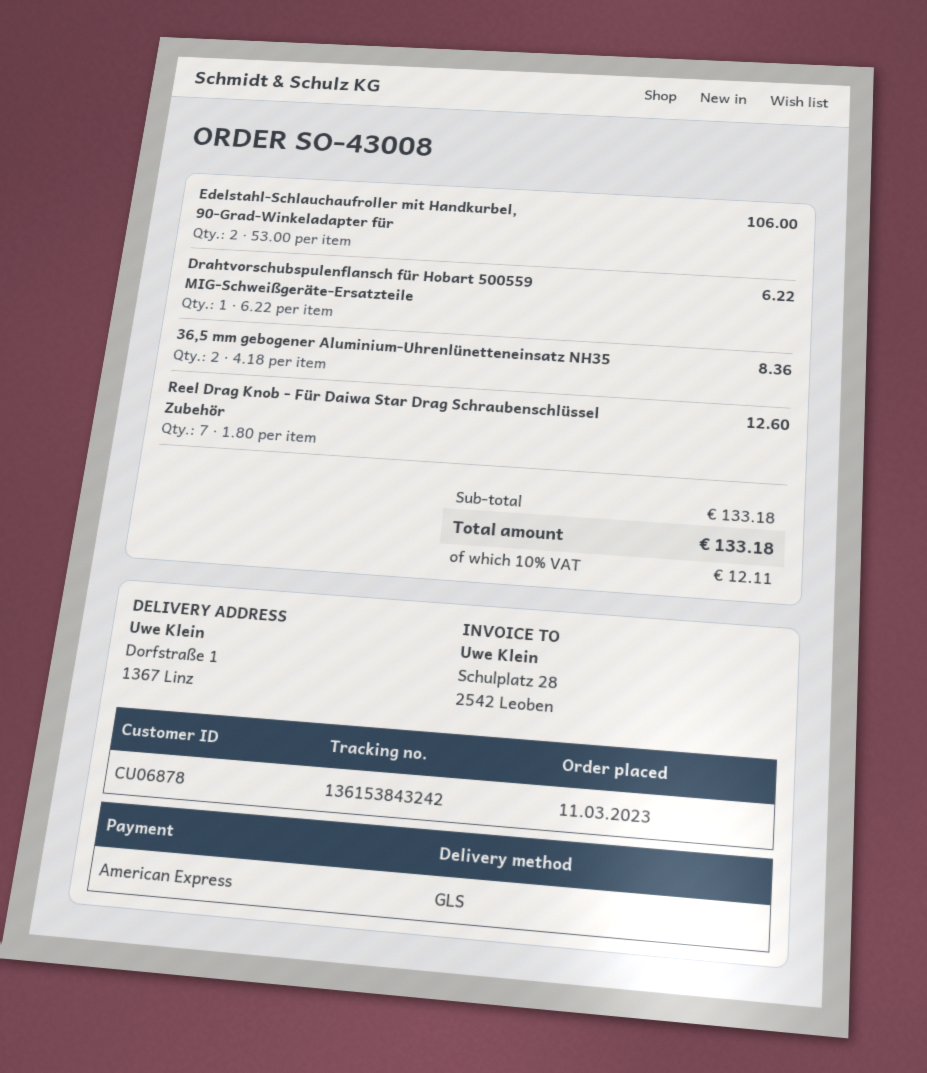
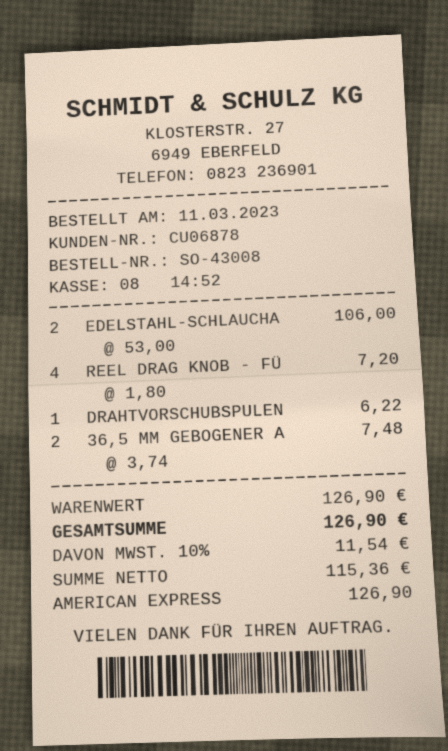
36,5 mm gebogener Aluminium-Uhrenlünetteneinsatz NH35: 2 x 4.18 = 8.36 -> 2 x 3.74 = 7.48
Reel Drag Knob - Für Daiwa Star Drag Schraubenschlüssel Zubehör: 7 x 1.80 = 12.60 -> 4 x 1.80 = 7.20
subtotal: 133.18 -> 126.90
tax: 10% = 12.11 -> 10% = 11.54
total: 133.18 -> 126.90

